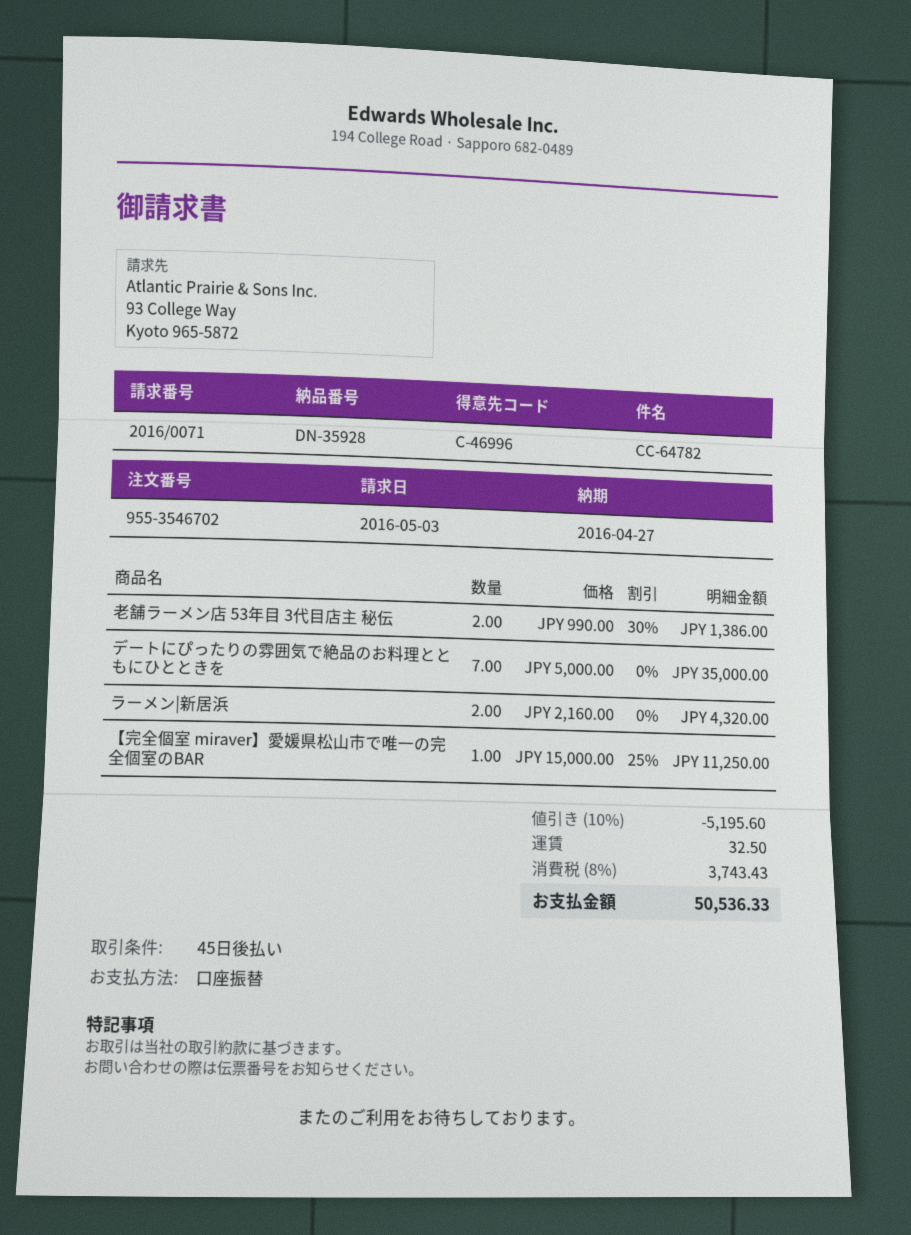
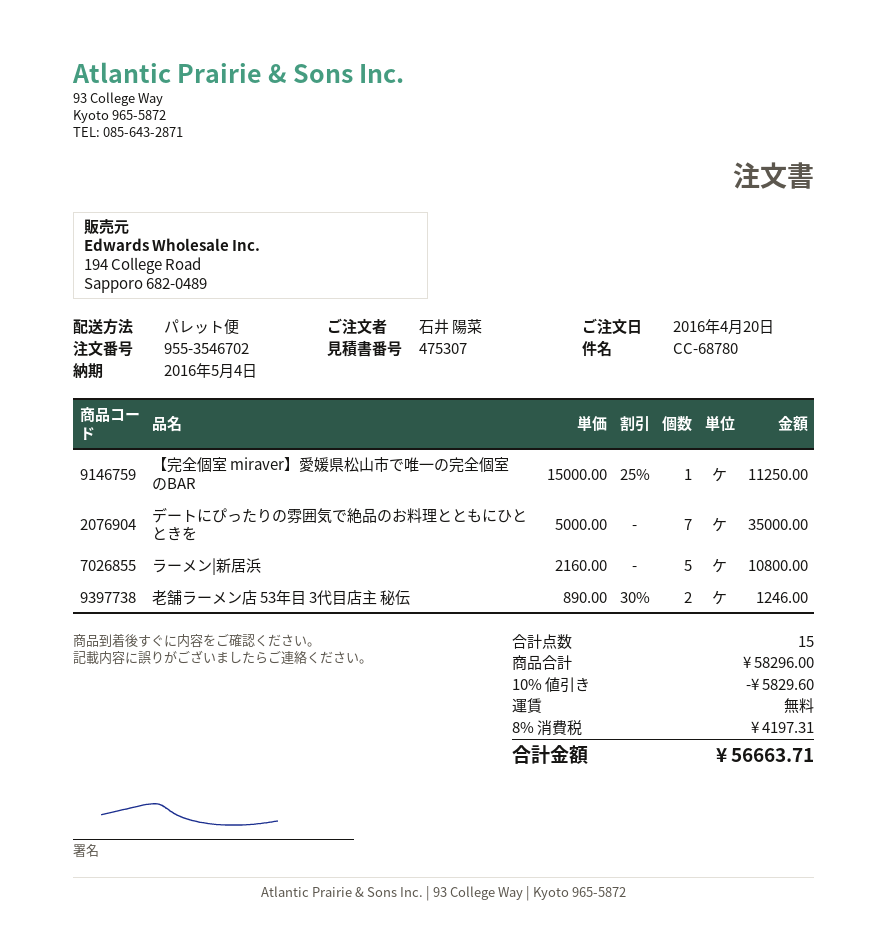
delivery date: 2016-04-27 -> 2016-05-04
reference: CC-64782 -> CC-68780
老舗ラーメン店 53年目 3代目店主 秘伝: 2 x 990.00 - 30% = 1386.00 -> 2 x 890.00 - 30% = 1246.00
ラーメン|新居浜: 2 x 2160.00 = 4320.00 -> 5 x 2160.00 = 10800.00
discount: 10% = 5195.60 -> 10% = 5829.60
shipping: 32.50 -> 0.00
tax: 8% = 3743.43 -> 8% = 4197.31
total: 50536.33 -> 56663.71

